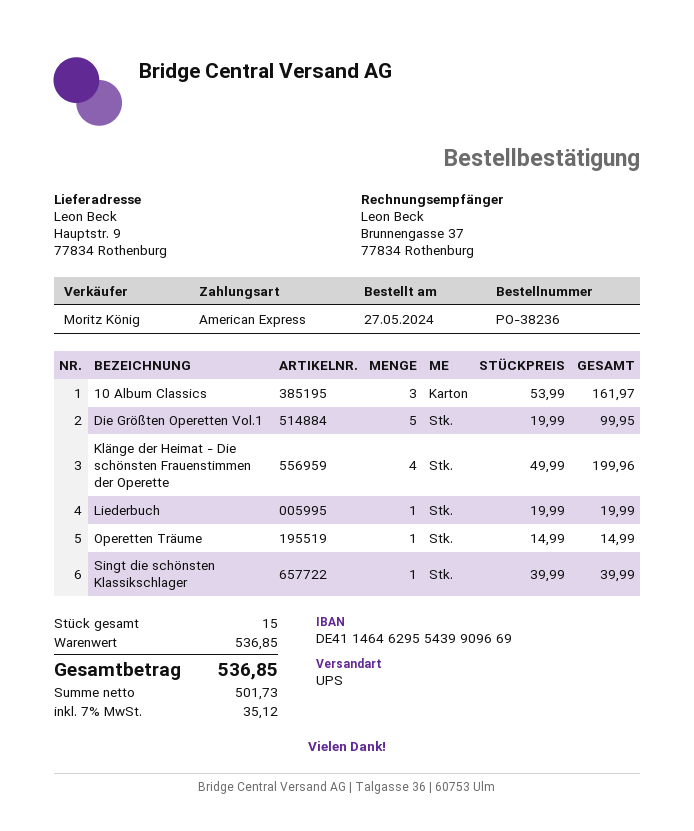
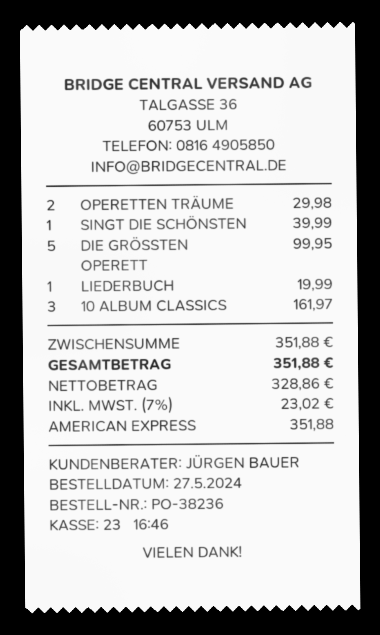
sales rep: Moritz König -> JÜRGEN BAUER
Klänge der Heimat - Die schönsten Frauenstimmen der Operette: 4 for 199.96 -> none
Operetten Träume: 1 for 14.99 -> 2 for 29.98
subtotal: 536.85 -> 351.88
net: 501.73 -> 328.86
tax: 7% = 35.12 -> 7% = 23.02
total: 536.85 -> 351.88

